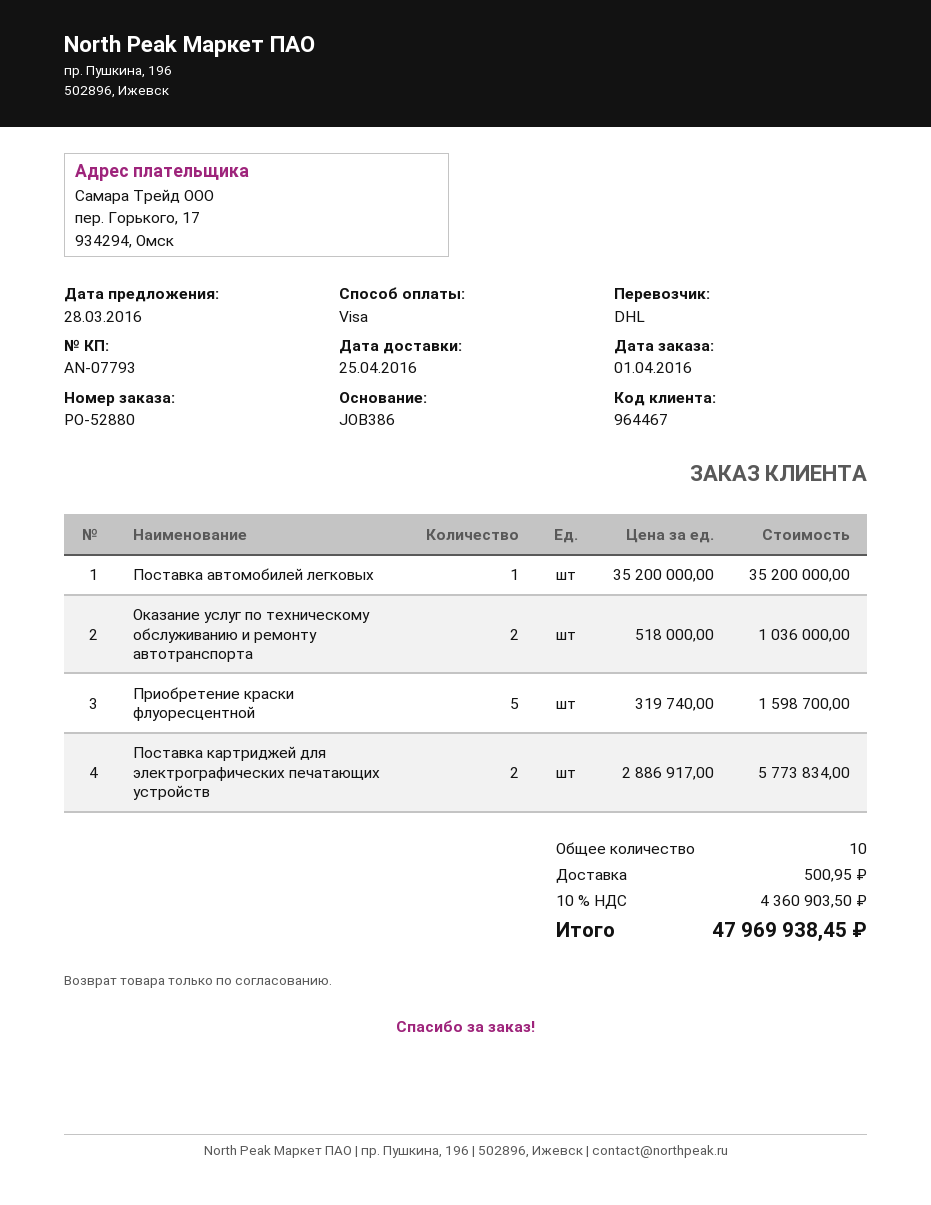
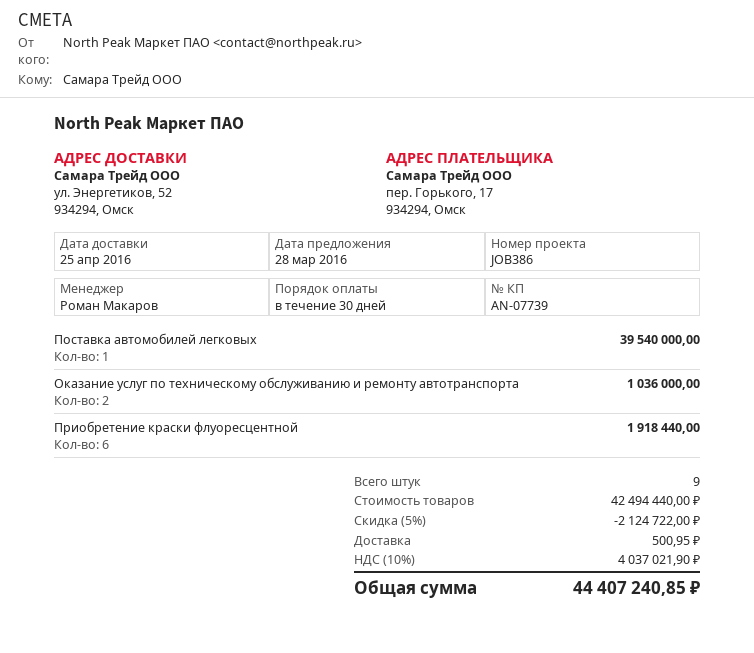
quote number: AN-07793 -> AN-07739
Поставка автомобилей легковых: 1 for 35200000.00 -> 1 for 39540000.00
Приобретение краски флуоресцентной: 5 for 1598700.00 -> 6 for 1918440.00
Поставка картриджей для электрографических печатающих устройств: 2 for 5773834.00 -> none
total quantity: 10 -> 9
discount: none -> 5% = 2124722.00
tax: 10% = 4360903.50 -> 10% = 4037021.90
total: 47969938.45 -> 44407240.85

